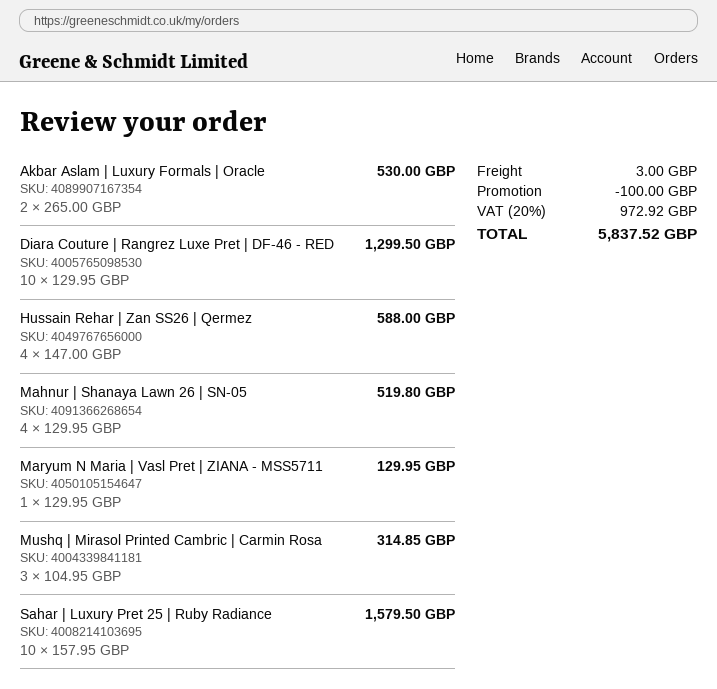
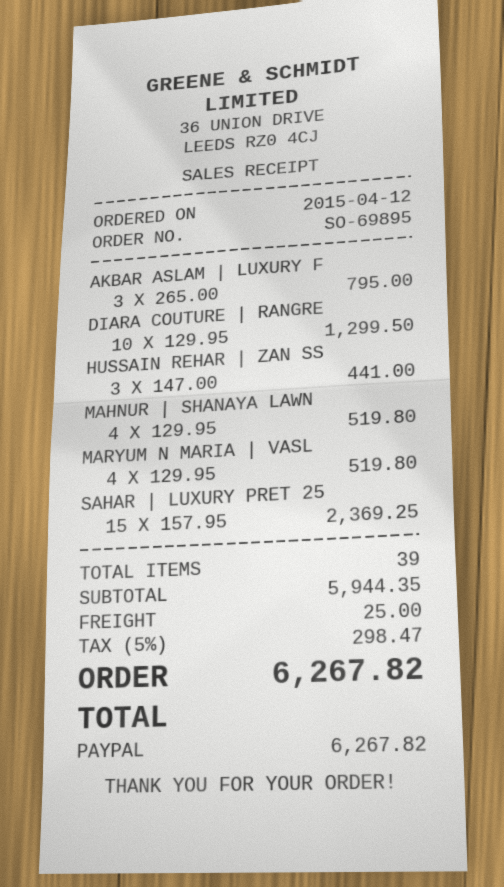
Akbar Aslam | Luxury Formals | Oracle: 2 x 265.00 = 530.00 -> 3 x 265.00 = 795.00
Hussain Rehar | Zan SS26 | Qermez: 4 x 147.00 = 588.00 -> 3 x 147.00 = 441.00
Maryum N Maria | Vasl Pret | ZIANA - MSS5711: 1 x 129.95 = 129.95 -> 4 x 129.95 = 519.80
Mushq | Mirasol Printed Cambric | Carmin Rosa: 3 x 104.95 = 314.85 -> none
Sahar | Luxury Pret 25 | Ruby Radiance: 10 x 157.95 = 1579.50 -> 15 x 157.95 = 2369.25
discount: 100.00 -> none
shipping: 3.00 -> 25.00
tax: 20% = 972.92 -> 5% = 298.47
total: 5837.52 -> 6267.82

